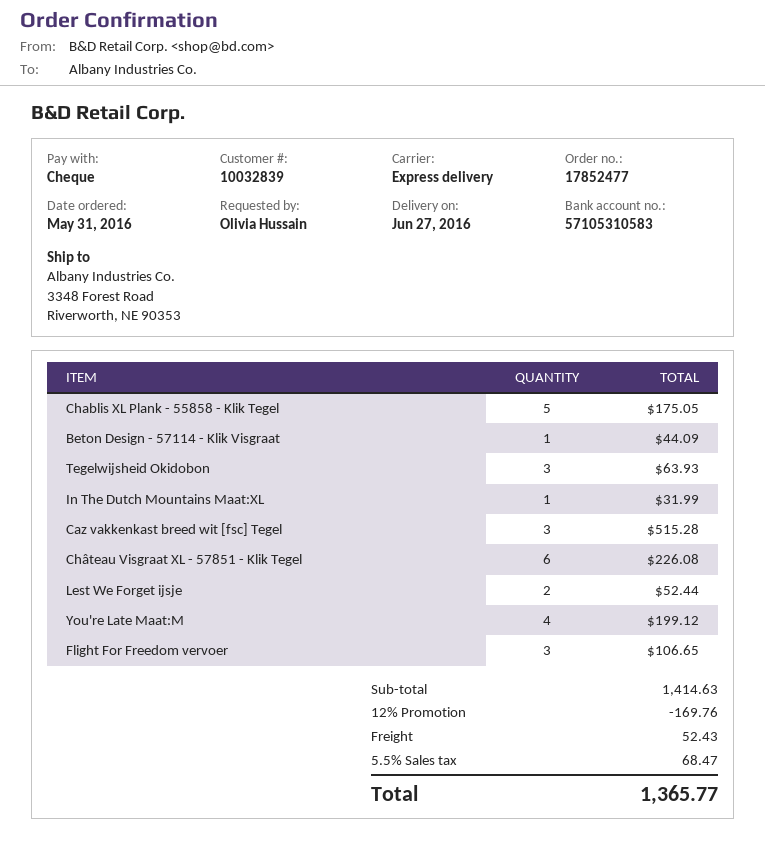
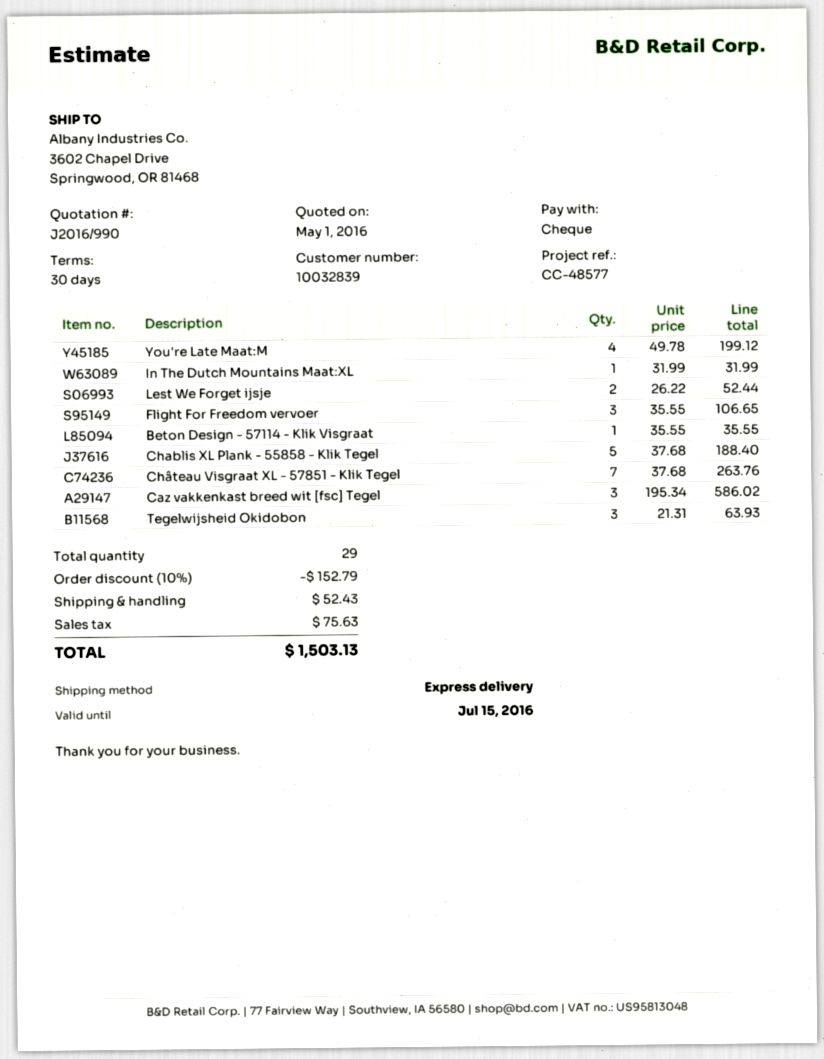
ship to: 3348 Forest Road, Riverworth, NE 90353 -> 3602 Chapel Drive, Springwood, OR 81468
Chablis XL Plank - 55858 - Klik Tegel: 5 for 175.05 -> 5 for 188.40
Beton Design - 57114 - Klik Visgraat: 1 for 44.09 -> 1 for 35.55
Caz vakkenkast breed wit [fsc] Tegel: 3 for 515.28 -> 3 for 586.02
Château Visgraat XL - 57851 - Klik Tegel: 6 for 226.08 -> 7 for 263.76
discount: 12% = 169.76 -> 10% = 152.79
tax: 68.47 -> 75.63
total: 1365.77 -> 1503.13

